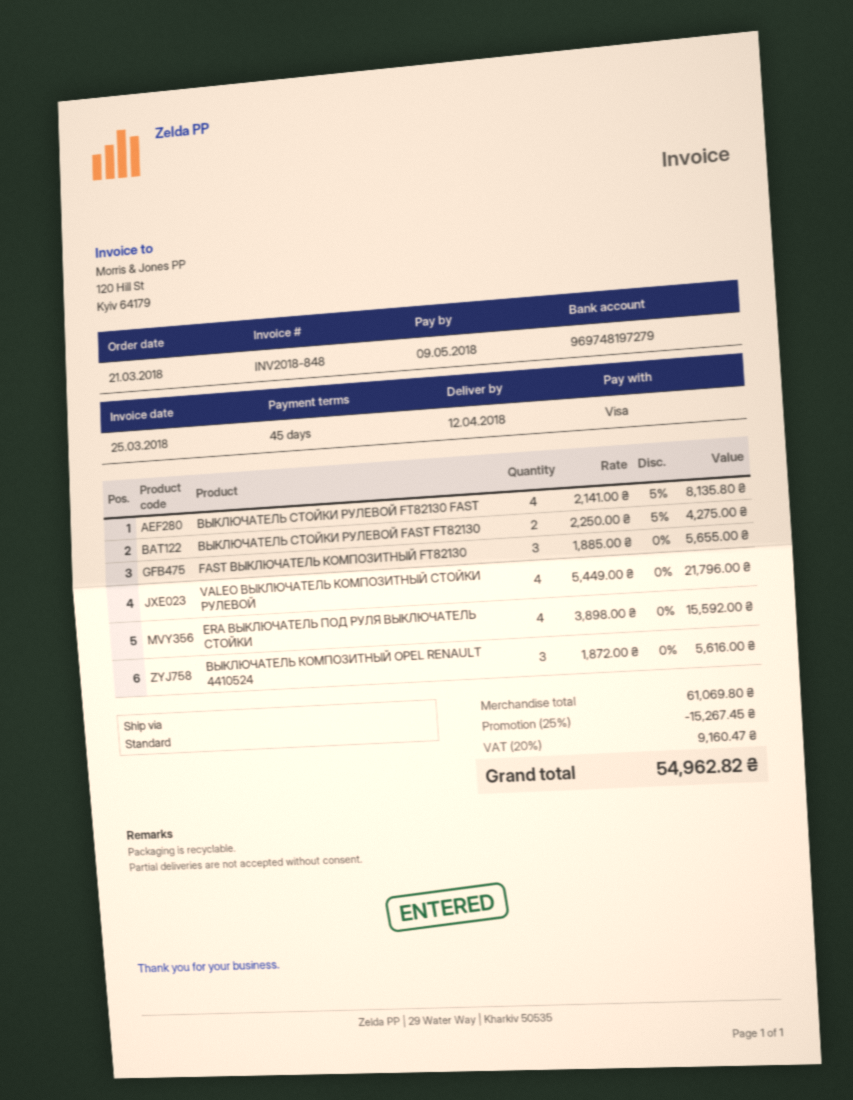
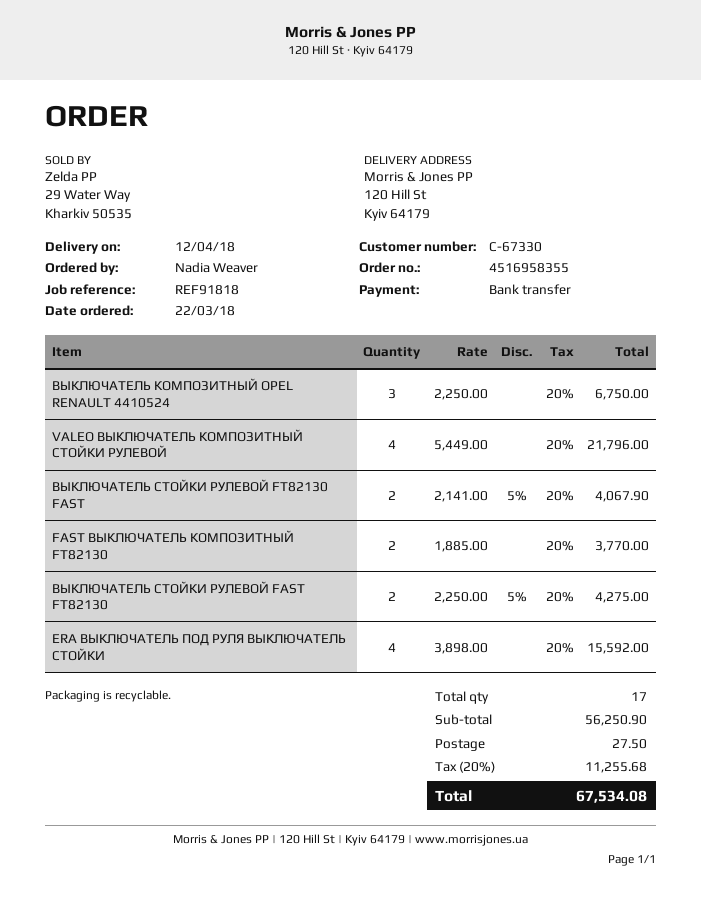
order date: 2018-03-21 -> 2018-03-22
payment method: Visa -> bank transfer
ВЫКЛЮЧАТЕЛЬ СТОЙКИ РУЛЕВОЙ FT82130 FAST: 4 x 2141.00 - 5% = 8135.80 -> 2 x 2141.00 - 5% = 4067.90
FAST ВЫКЛЮЧАТЕЛЬ КОМПОЗИТНЫЙ FT82130: 3 x 1885.00 = 5655.00 -> 2 x 1885.00 = 3770.00
ВЫКЛЮЧАТЕЛЬ КОМПОЗИТНЫЙ OPEL RENAULT 4410524: 3 x 1872.00 = 5616.00 -> 3 x 2250.00 = 6750.00
subtotal: 61069.80 -> 56250.90
discount: 25% = 15267.45 -> none
shipping: none -> 27.50
tax: 20% = 9160.47 -> 20% = 11255.68
total: 54962.82 -> 67534.08

